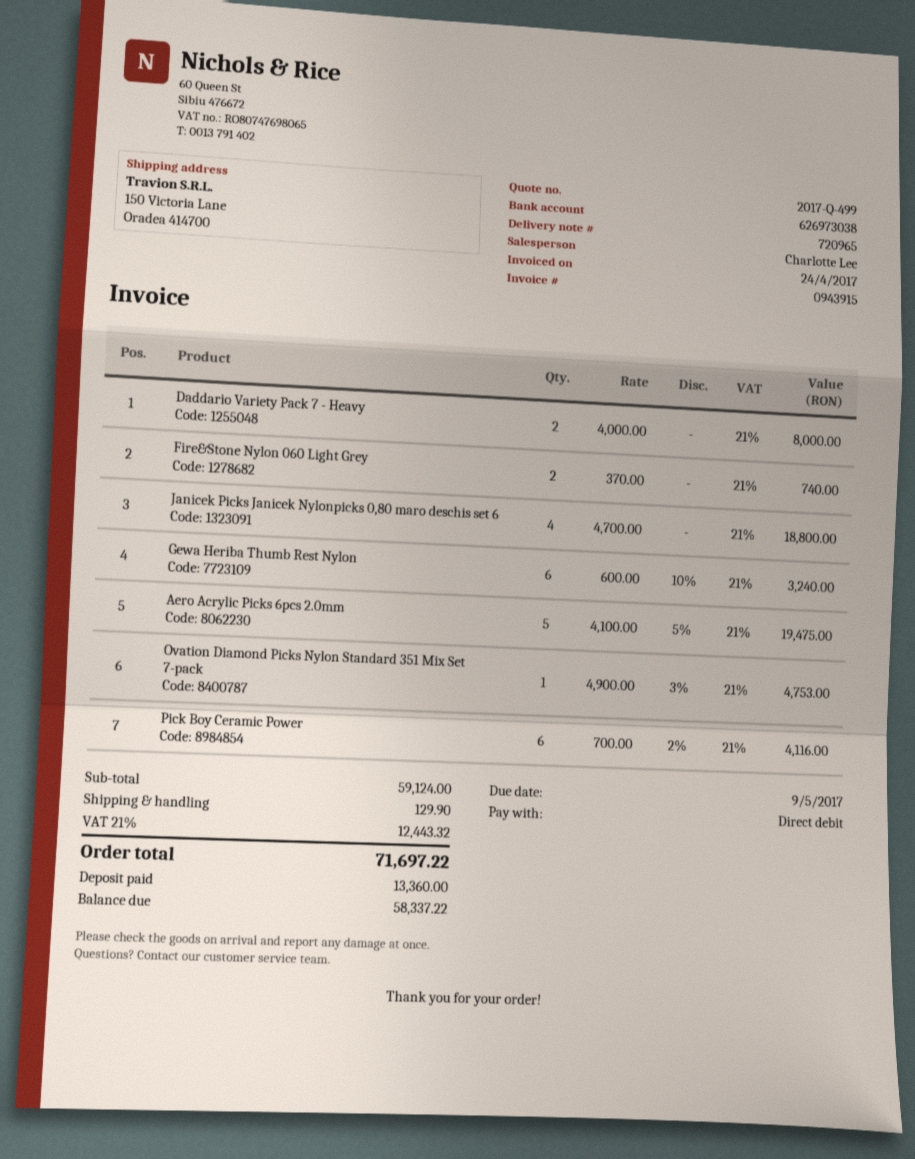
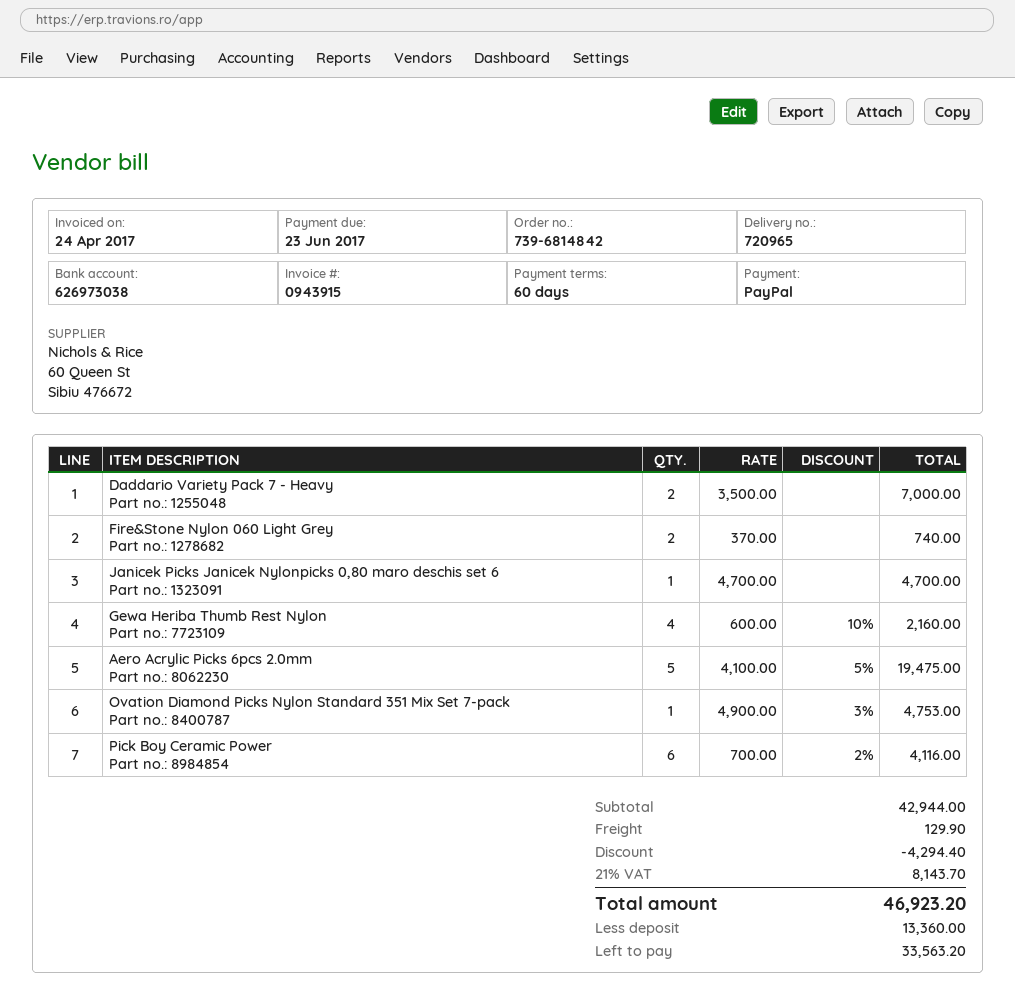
due date: 2017-05-09 -> 2017-06-23
payment method: direct debit -> PayPal
Daddario Variety Pack 7 - Heavy: 2 x 4000.00 = 8000.00 -> 2 x 3500.00 = 7000.00
Janicek Picks Janicek Nylonpicks 0,80 maro deschis set 6: 4 x 4700.00 = 18800.00 -> 1 x 4700.00 = 4700.00
Gewa Heriba Thumb Rest Nylon: 6 x 600.00 - 10% = 3240.00 -> 4 x 600.00 - 10% = 2160.00
subtotal: 59124.00 -> 42944.00
discount: none -> 4294.40
tax: 21% = 12443.32 -> 21% = 8143.70
total: 71697.22 -> 46923.20
balance: 58337.22 -> 33563.20

